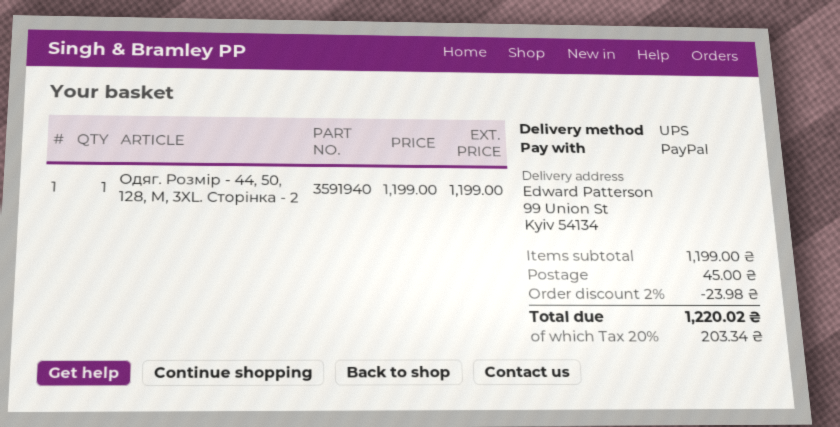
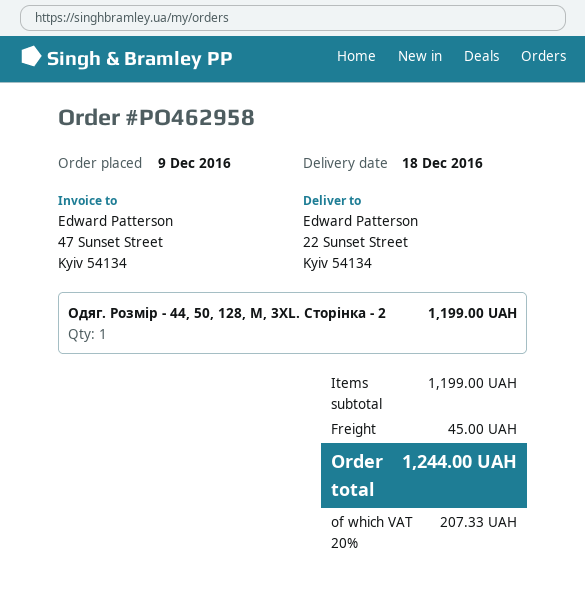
ship to: 99 Union St, Kyiv 54134 -> 22 Sunset Street, Kyiv 54134
discount: 2% = 23.98 -> none
tax: 20% = 203.34 -> 20% = 207.33
total: 1220.02 -> 1244.00

